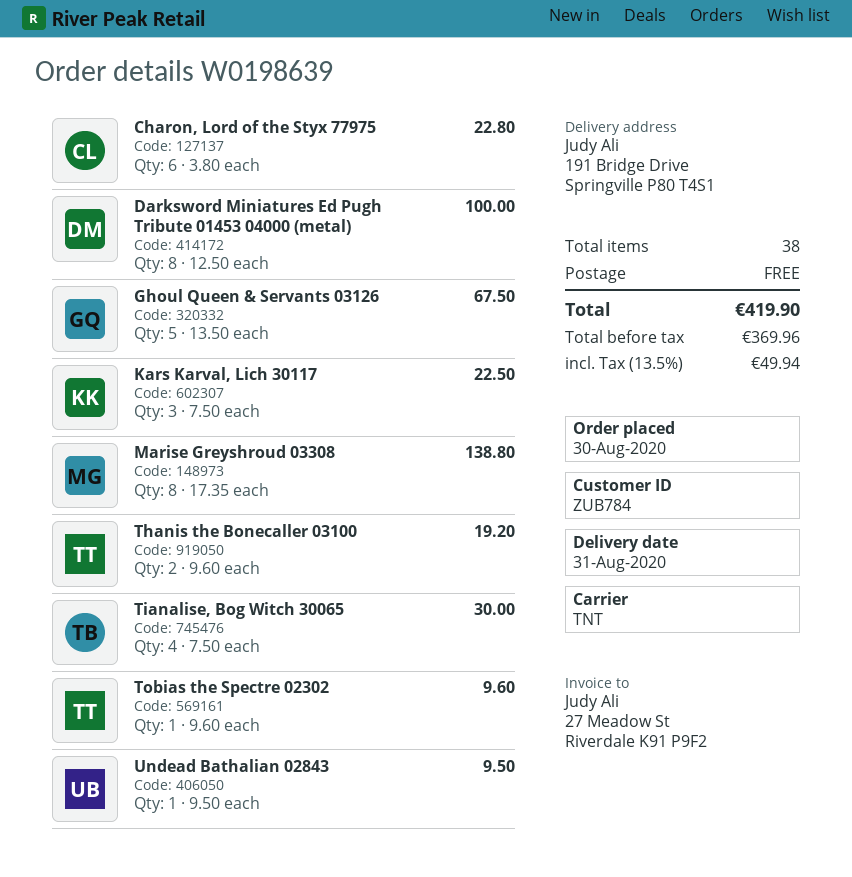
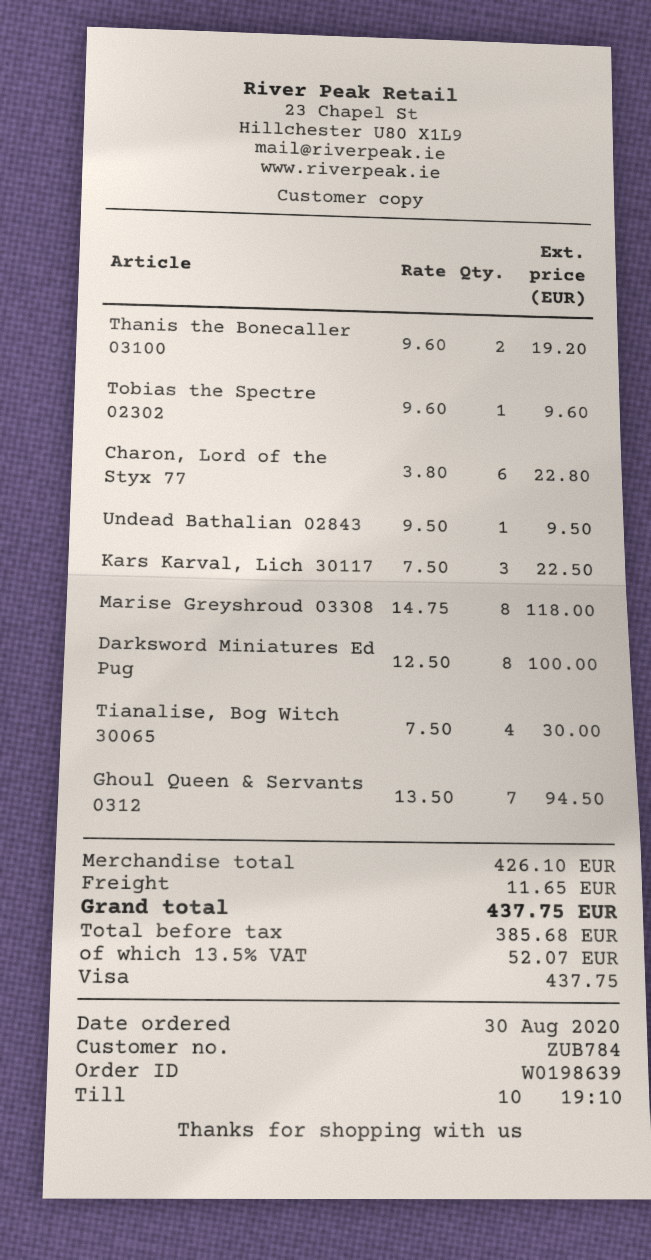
Ghoul Queen & Servants 03126: 5 x 13.50 = 67.50 -> 7 x 13.50 = 94.50
Marise Greyshroud 03308: 8 x 17.35 = 138.80 -> 8 x 14.75 = 118.00
shipping: 0.00 -> 11.65
net: 369.96 -> 385.68
tax: 13.5% = 49.94 -> 13.5% = 52.07
total: 419.90 -> 437.75

